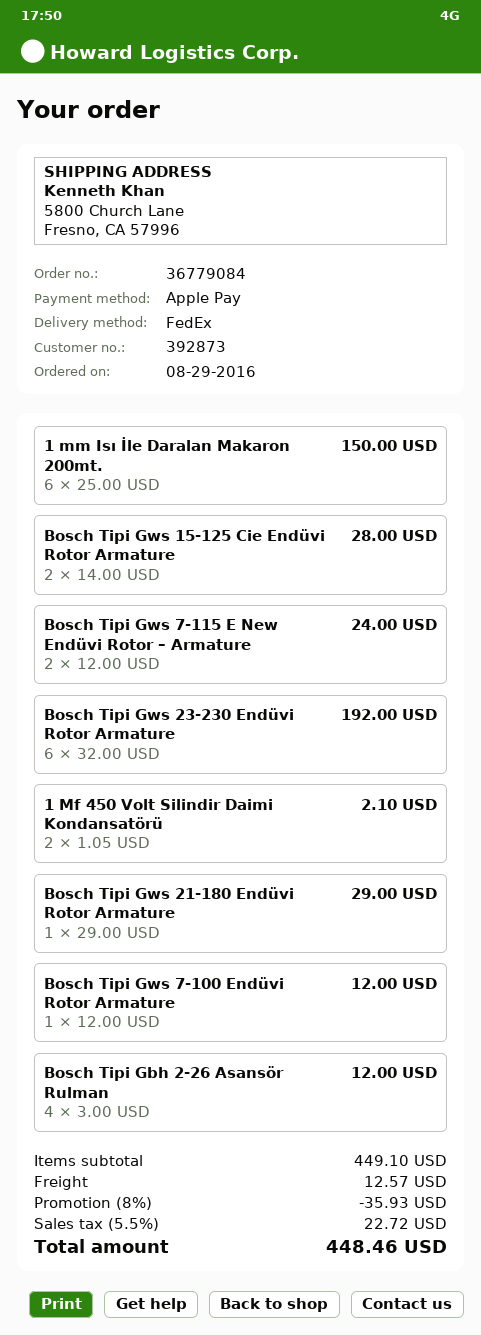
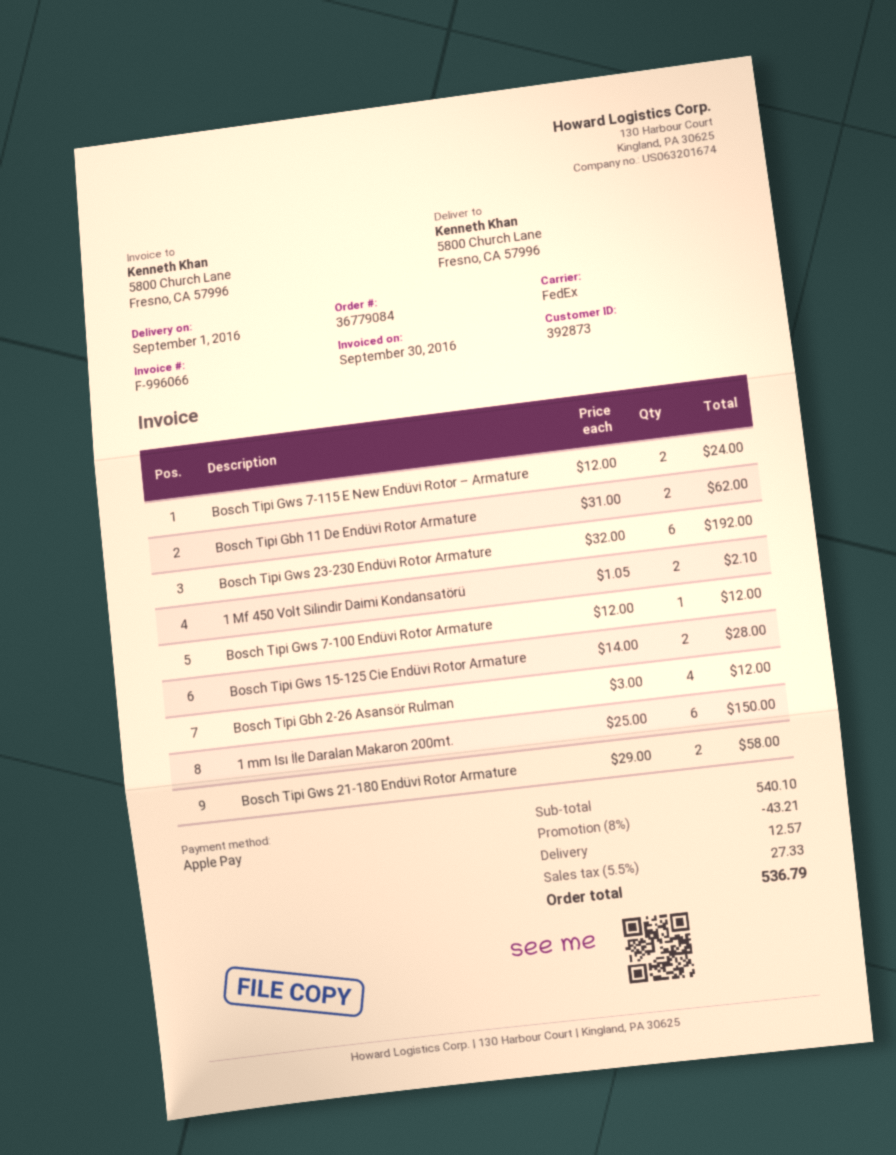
Bosch Tipi Gws 21-180 Endüvi Rotor Armature: 1 x 29.00 = 29.00 -> 2 x 29.00 = 58.00
Bosch Tipi Gbh 11 De Endüvi Rotor Armature: none -> 2 x 31.00 = 62.00
subtotal: 449.10 -> 540.10
discount: 8% = 35.93 -> 8% = 43.21
tax: 5.5% = 22.72 -> 5.5% = 27.33
total: 448.46 -> 536.79

